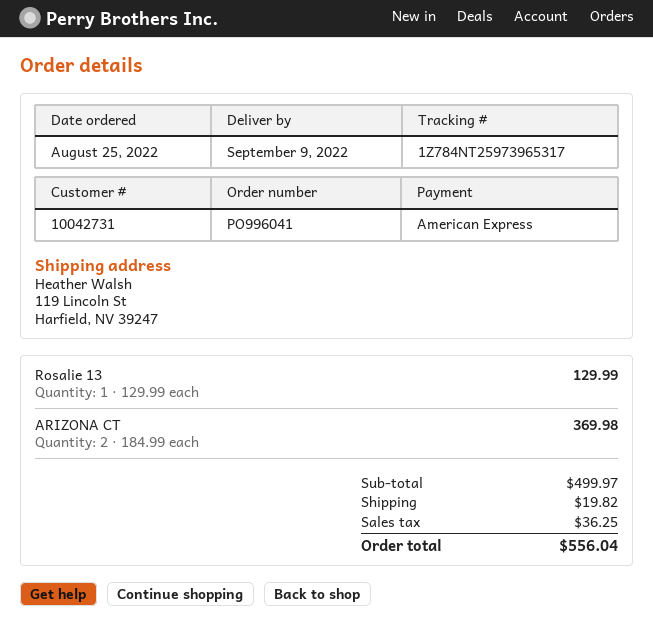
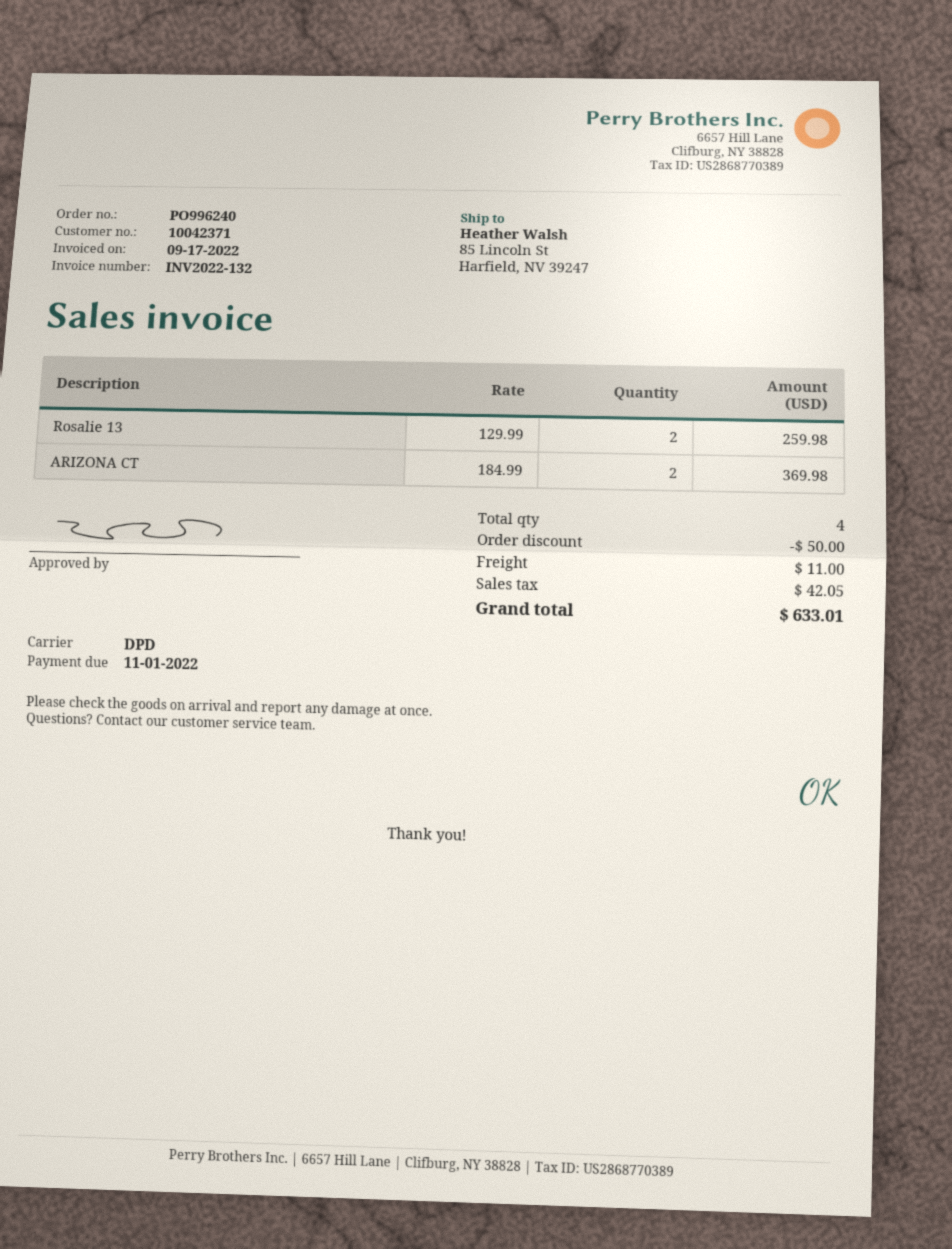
order number: PO996041 -> PO996240
customer number: 10042731 -> 10042371
ship to: 119 Lincoln St, Harfield, NV 39247 -> 85 Lincoln St, Harfield, NV 39247
Rosalie 13: 1 x 129.99 = 129.99 -> 2 x 129.99 = 259.98
discount: none -> 50.00
shipping: 19.82 -> 11.00
tax: 36.25 -> 42.05
total: 556.04 -> 633.01

